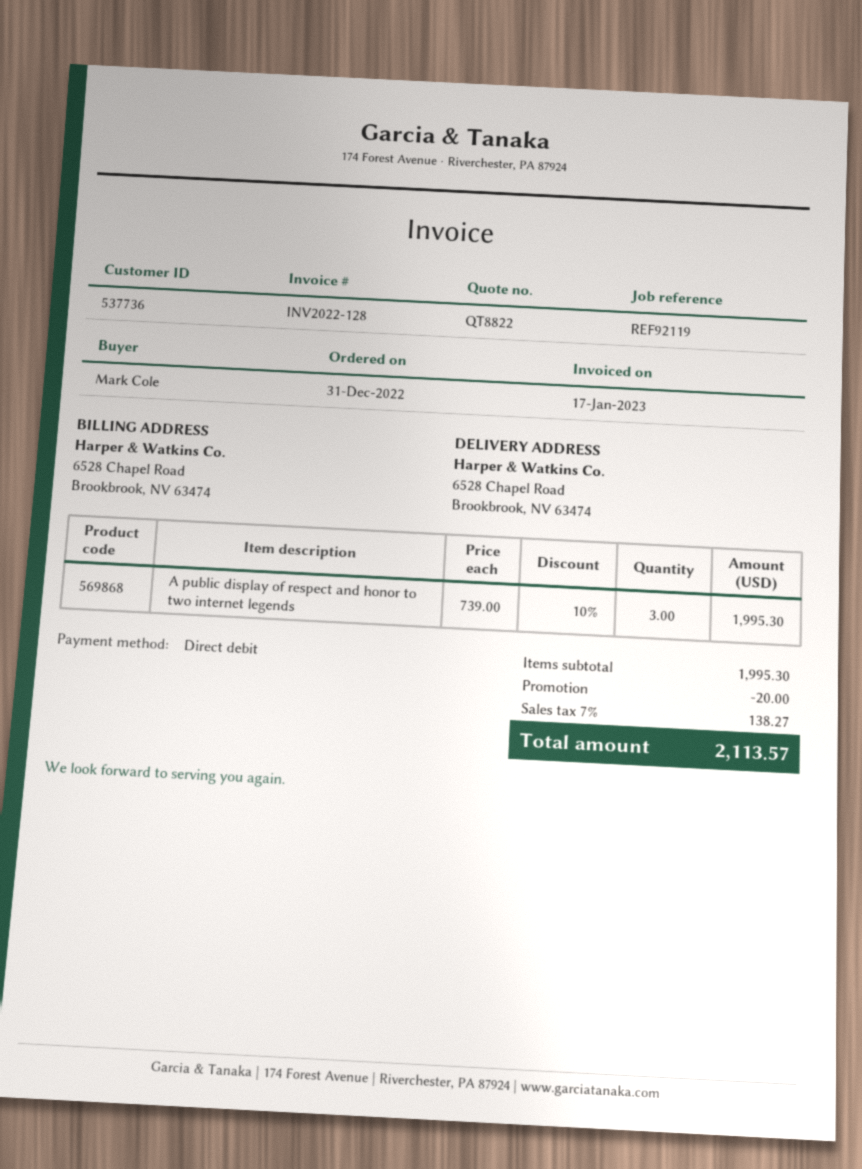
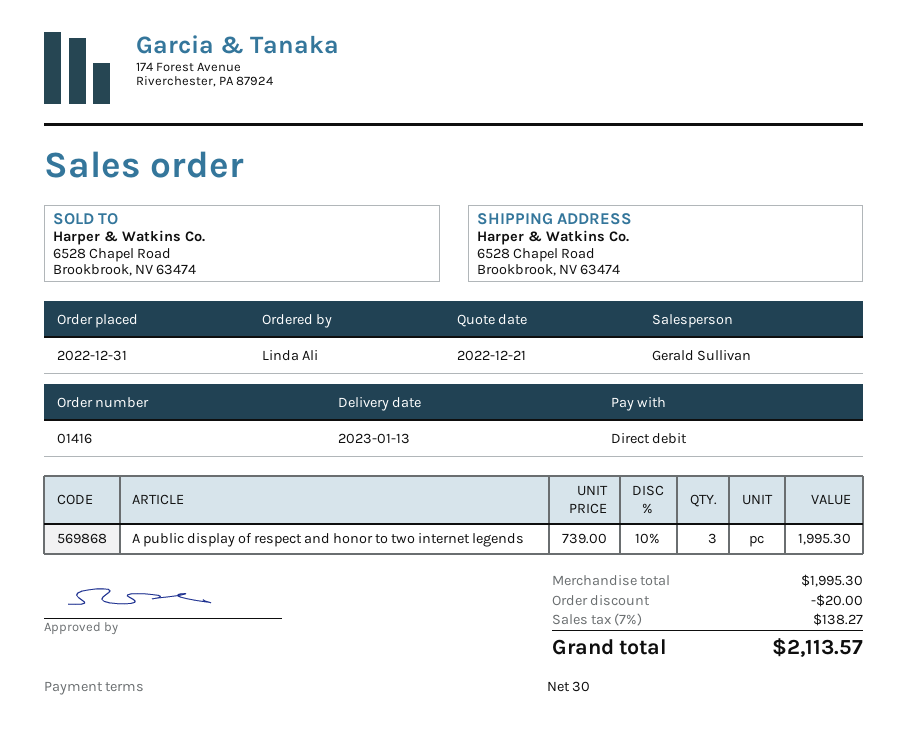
ordered by: Mark Cole -> Linda Ali

